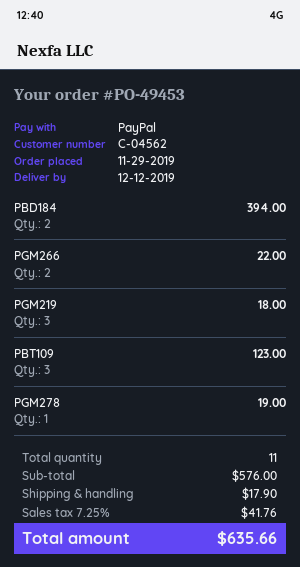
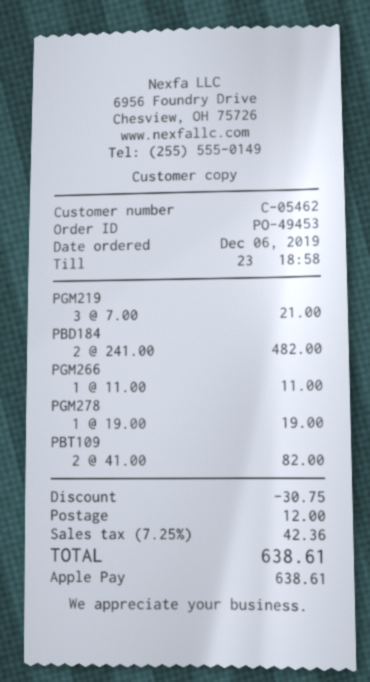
order date: 2019-11-29 -> 2019-12-06
customer number: C-04562 -> C-05462
payment method: PayPal -> Apple Pay
PBD184: 2 for 394.00 -> 2 for 482.00
PGM266: 2 for 22.00 -> 1 for 11.00
PGM219: 3 for 18.00 -> 3 for 21.00
PBT109: 3 for 123.00 -> 2 for 82.00
discount: none -> 30.75
shipping: 17.90 -> 12.00
tax: 7.25% = 41.76 -> 7.25% = 42.36
total: 635.66 -> 638.61

